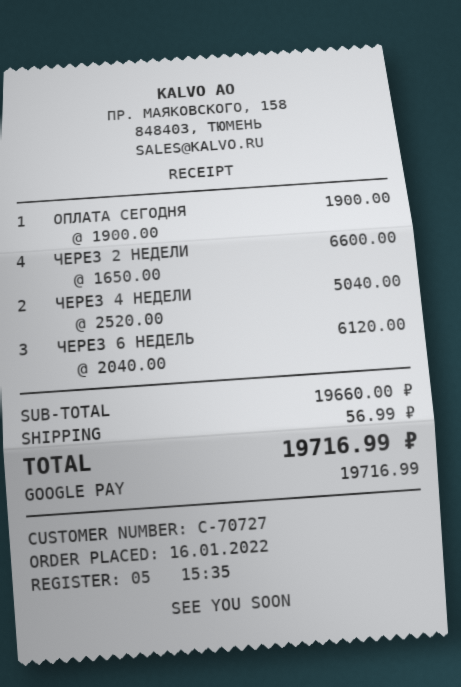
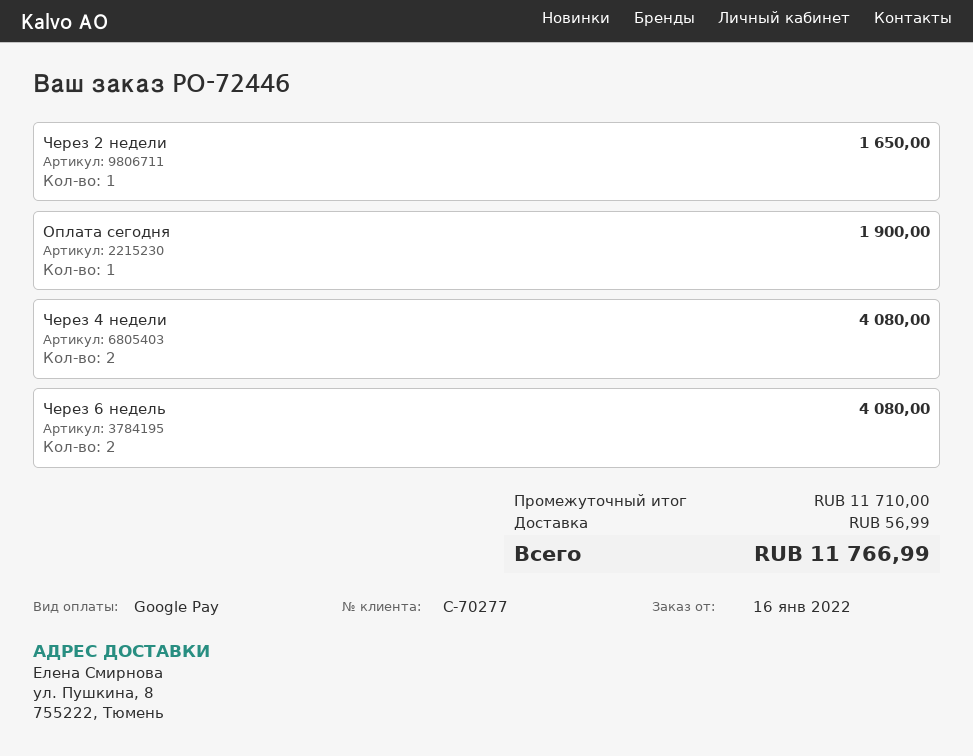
customer number: C-70727 -> C-70277
ЧЕРЕЗ 2 НЕДЕЛИ: 4 for 6600.00 -> 1 for 1650.00
ЧЕРЕЗ 4 НЕДЕЛИ: 2 for 5040.00 -> 2 for 4080.00
ЧЕРЕЗ 6 НЕДЕЛЬ: 3 for 6120.00 -> 2 for 4080.00
subtotal: 19660.00 -> 11710.00
total: 19716.99 -> 11766.99

